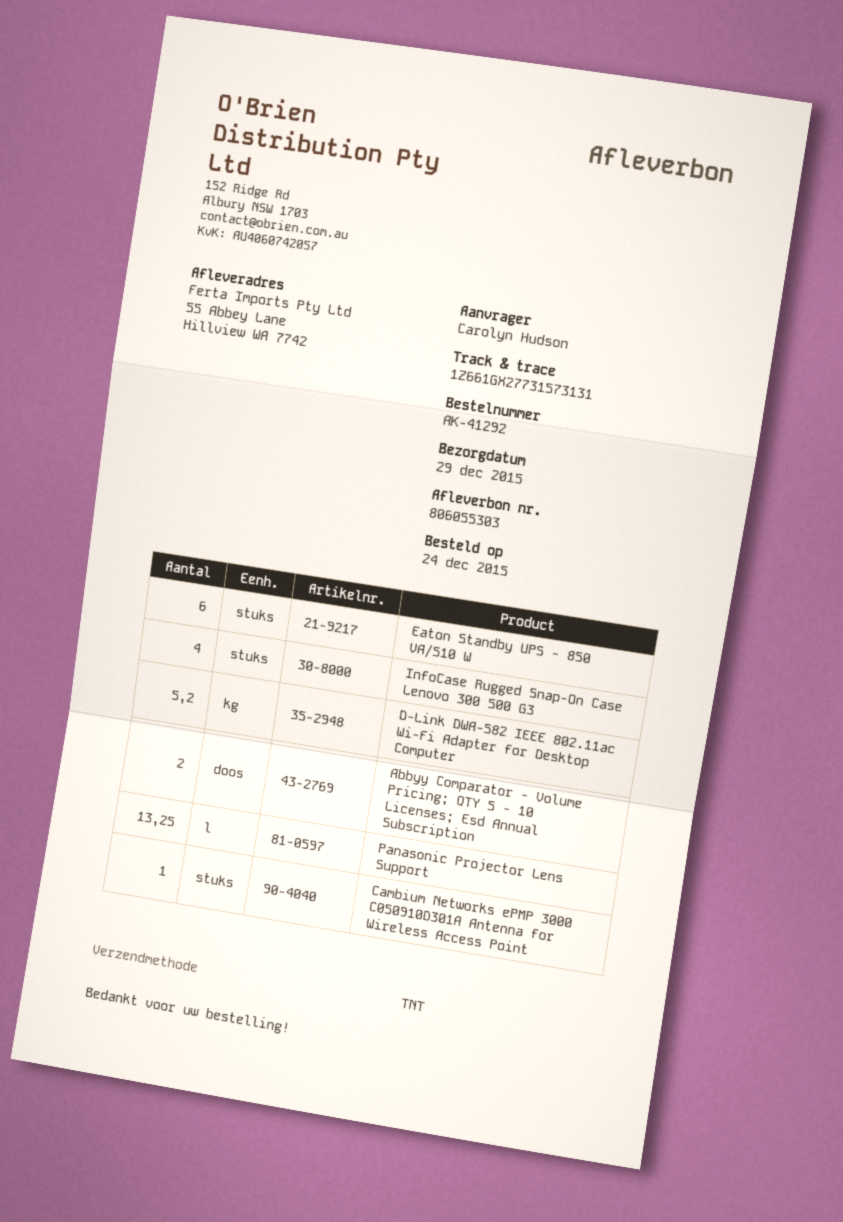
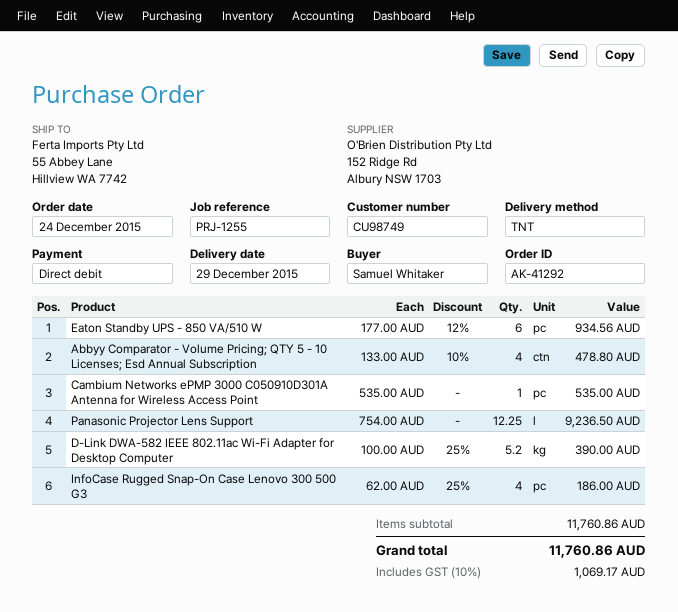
ordered by: Carolyn Hudson -> Samuel Whitaker
Abbyy Comparator - Volume Pricing; QTY 5 - 10 Licenses; Esd Annual Subscription: 2 -> 4
Panasonic Projector Lens Support: 13.25 -> 12.25

